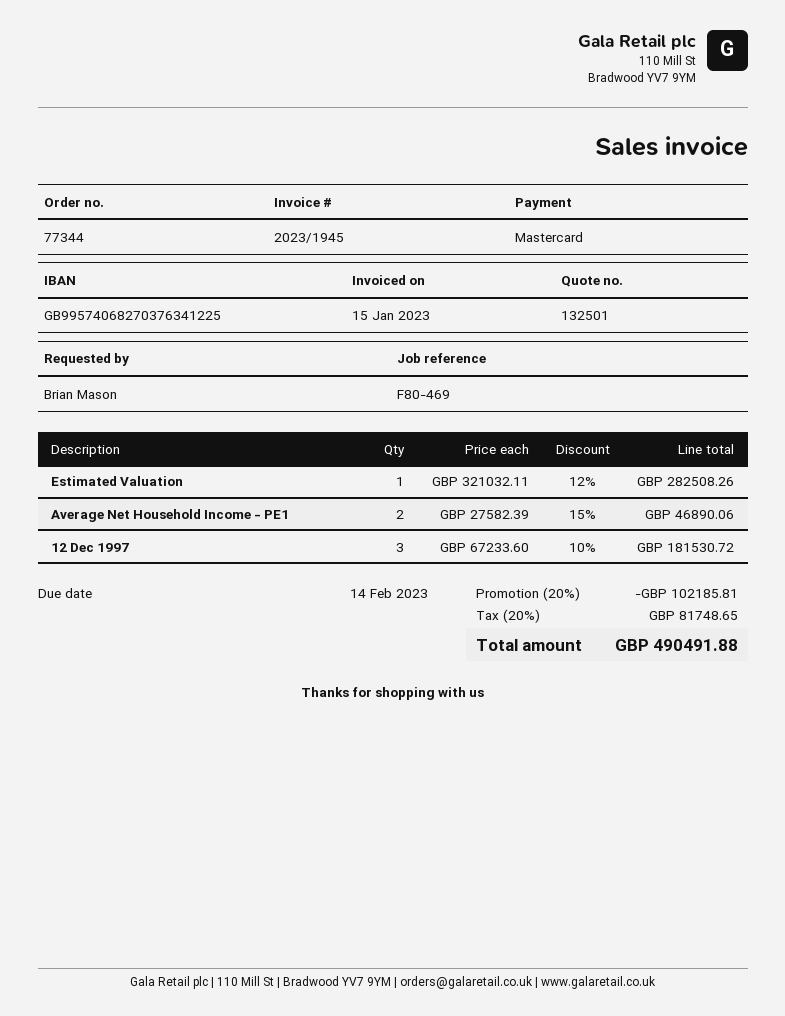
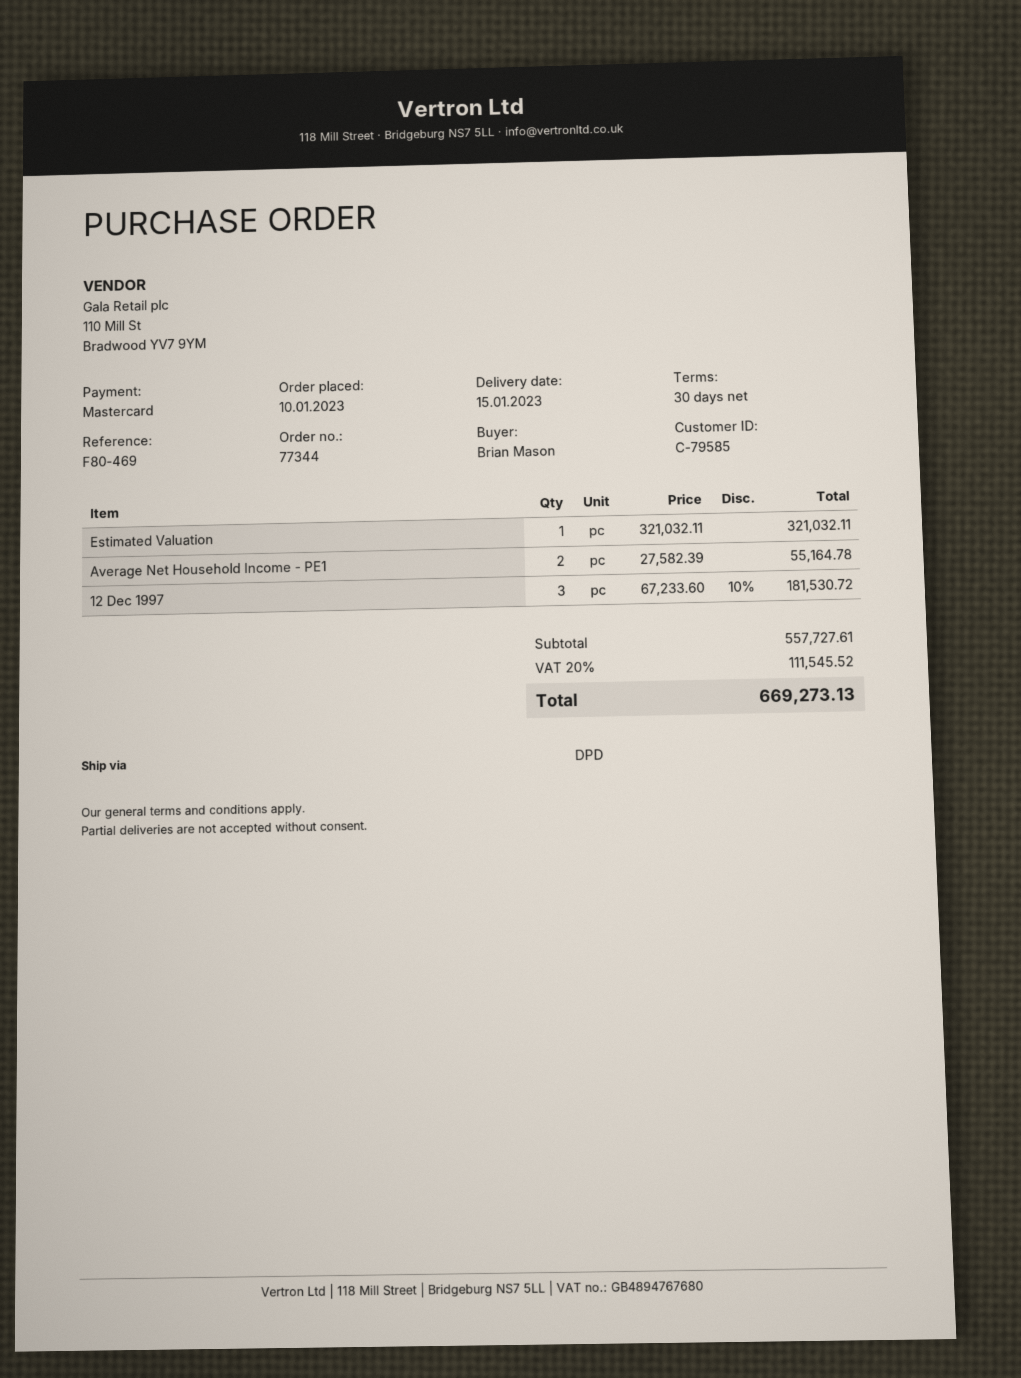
Estimated Valuation: 1 x 321032.11 - 12% = 282508.26 -> 1 x 321032.11 = 321032.11
Average Net Household Income - PE1: 2 x 27582.39 - 15% = 46890.06 -> 2 x 27582.39 = 55164.78
discount: 20% = 102185.81 -> none
tax: 20% = 81748.65 -> 20% = 111545.52
total: 490491.88 -> 669273.13

